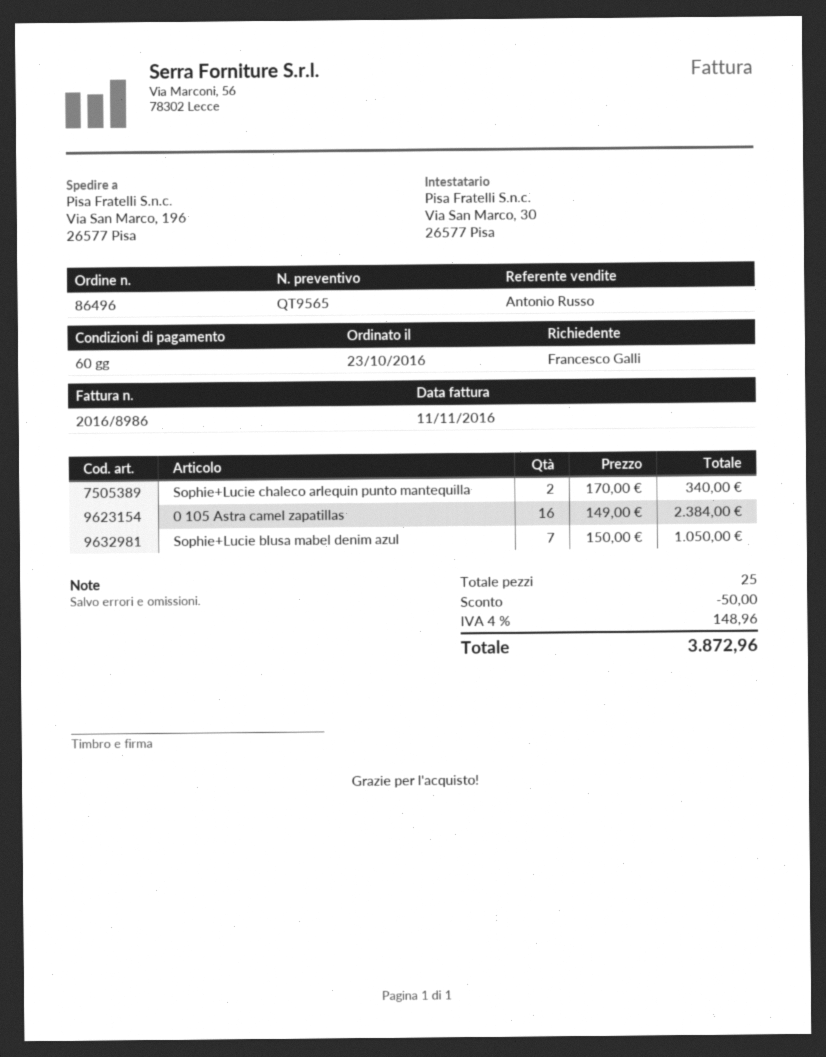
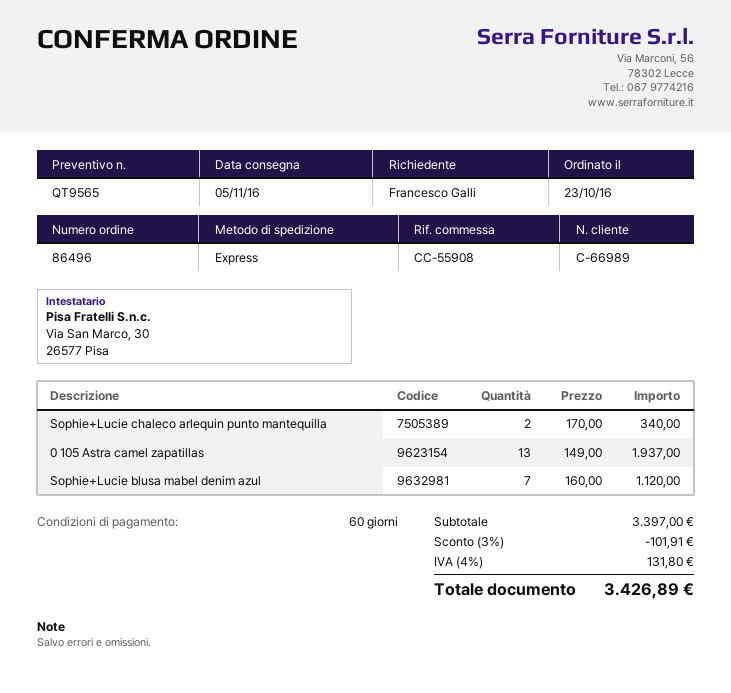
0 105 Astra camel zapatillas: 16 x 149.00 = 2384.00 -> 13 x 149.00 = 1937.00
Sophie+Lucie blusa mabel denim azul: 7 x 150.00 = 1050.00 -> 7 x 160.00 = 1120.00
discount: 50.00 -> 101.91
tax: 4% = 148.96 -> 4% = 131.80
total: 3872.96 -> 3426.89

